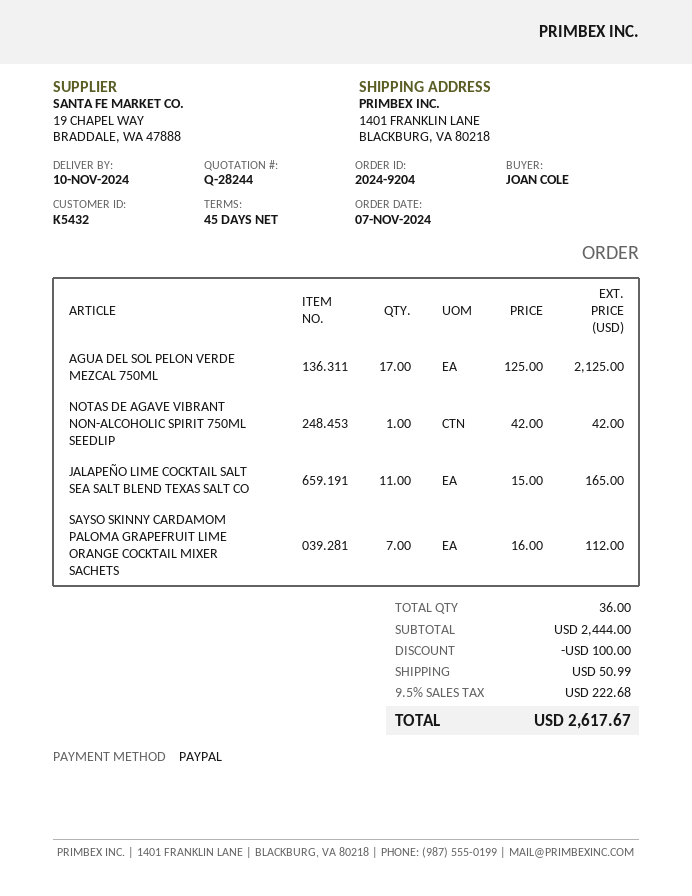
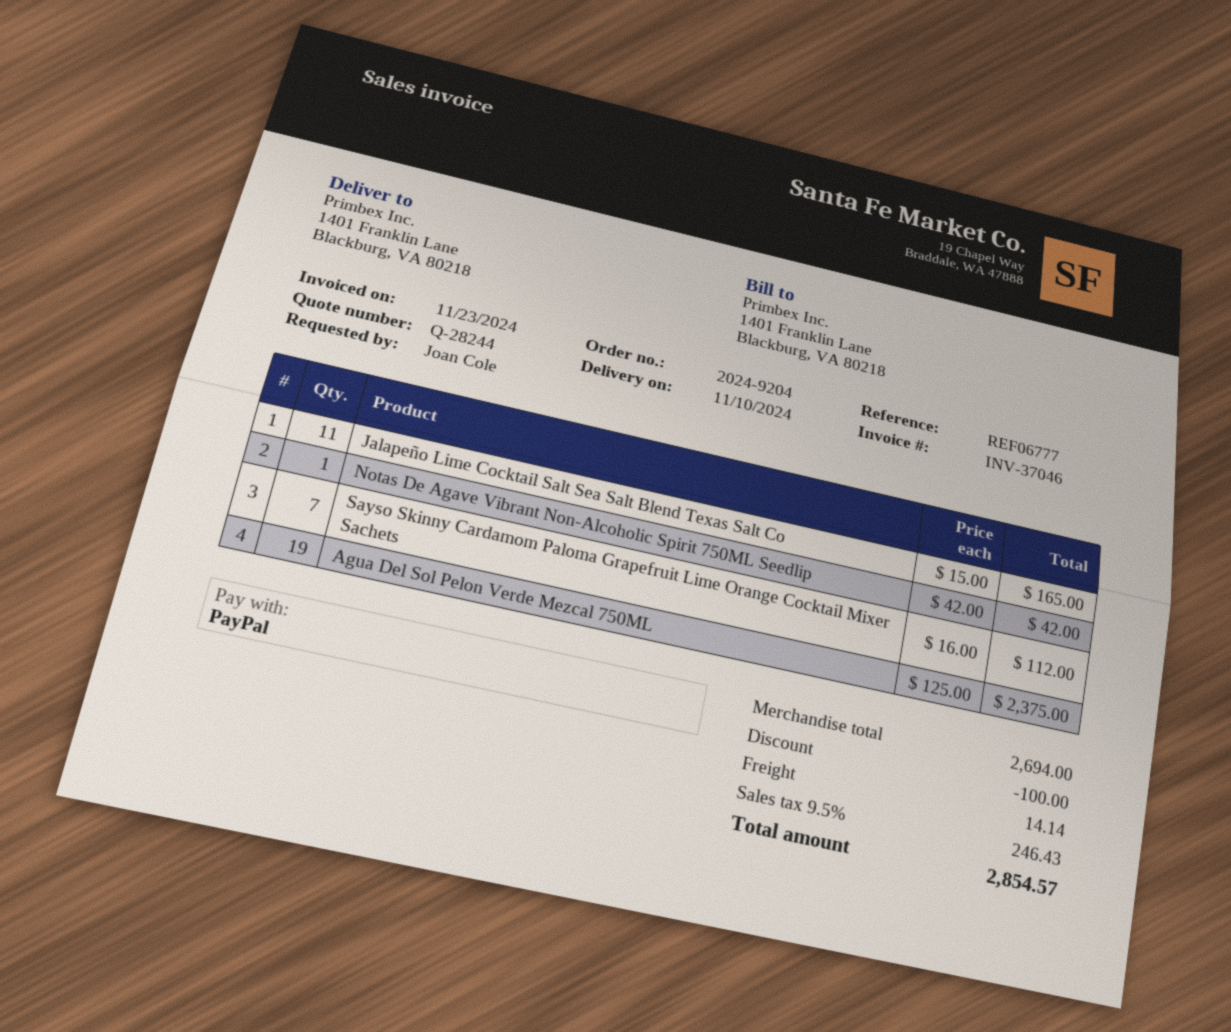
AGUA DEL SOL PELON VERDE MEZCAL 750ML: 17 x 125.00 = 2125.00 -> 19 x 125.00 = 2375.00
subtotal: 2444.00 -> 2694.00
shipping: 50.99 -> 14.14
tax: 9.5% = 222.68 -> 9.5% = 246.43
total: 2617.67 -> 2854.57

